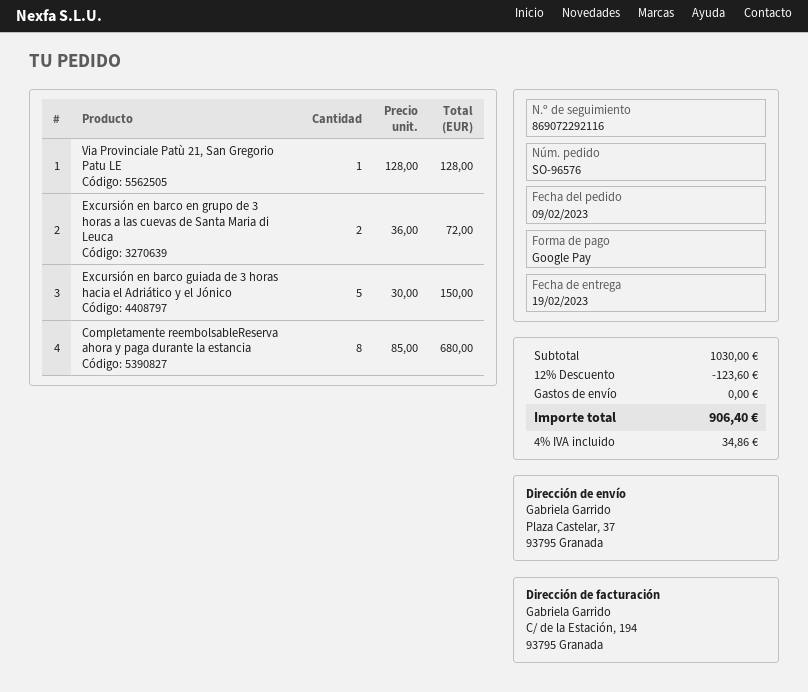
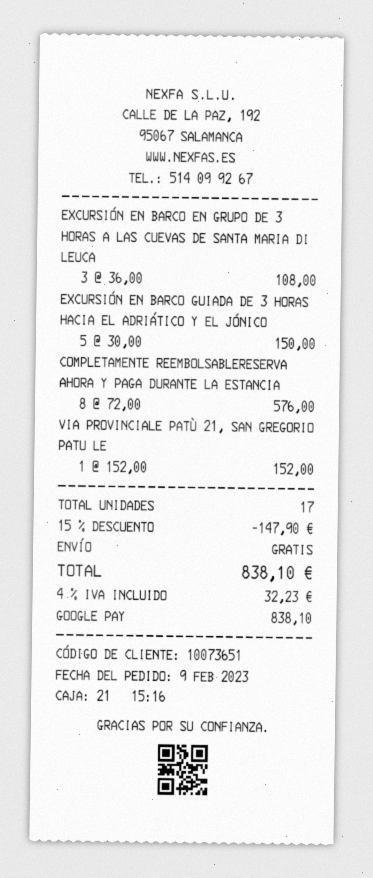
Via Provinciale Patù 21, San Gregorio Patu LE: 1 x 128.00 = 128.00 -> 1 x 152.00 = 152.00
Excursión en barco en grupo de 3 horas a las cuevas de Santa Maria di Leuca: 2 x 36.00 = 72.00 -> 3 x 36.00 = 108.00
Completamente reembolsableReserva ahora y paga durante la estancia: 8 x 85.00 = 680.00 -> 8 x 72.00 = 576.00
discount: 12% = 123.60 -> 15% = 147.90
tax: 4% = 34.86 -> 4% = 32.23
total: 906.40 -> 838.10

